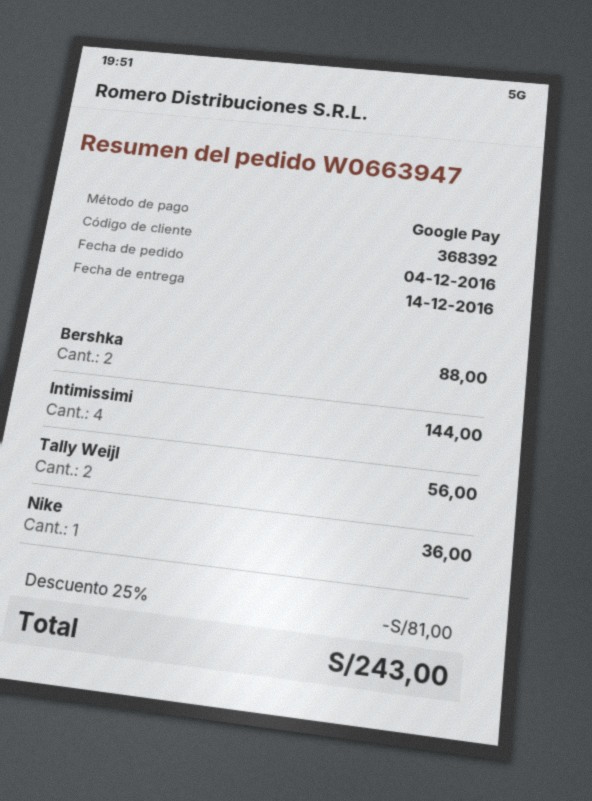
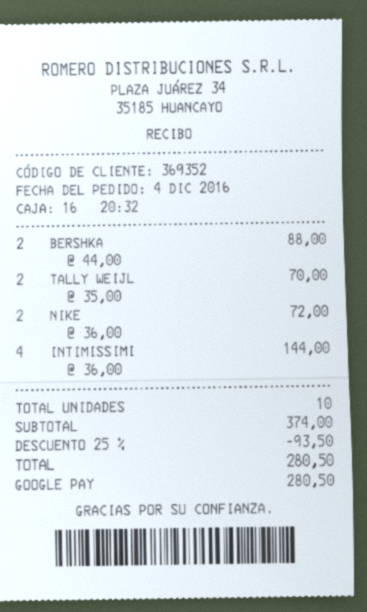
customer number: 368392 -> 369352
Tally Weijl: 2 for 56.00 -> 2 for 70.00
Nike: 1 for 36.00 -> 2 for 72.00
discount: 25% = 81.00 -> 25% = 93.50
total: 243.00 -> 280.50

